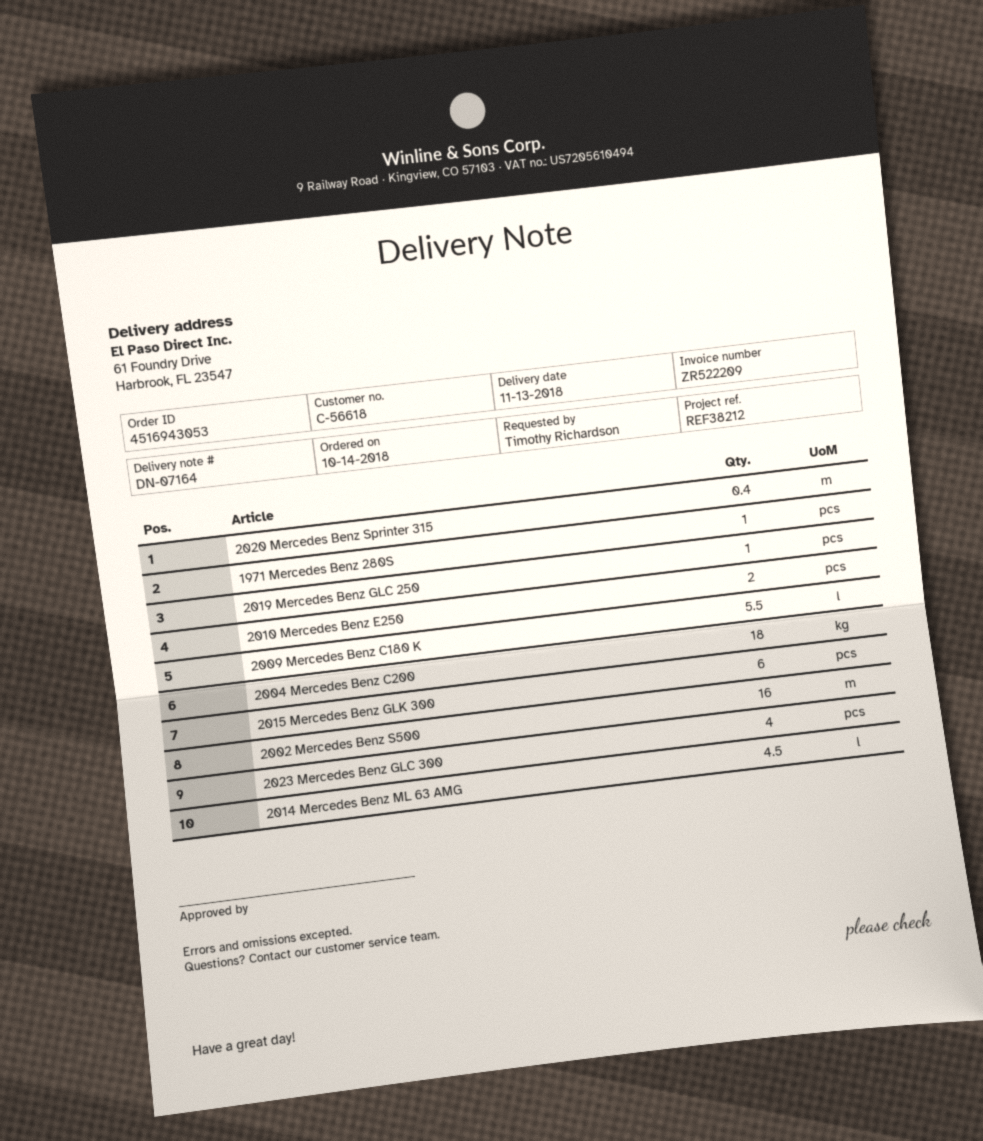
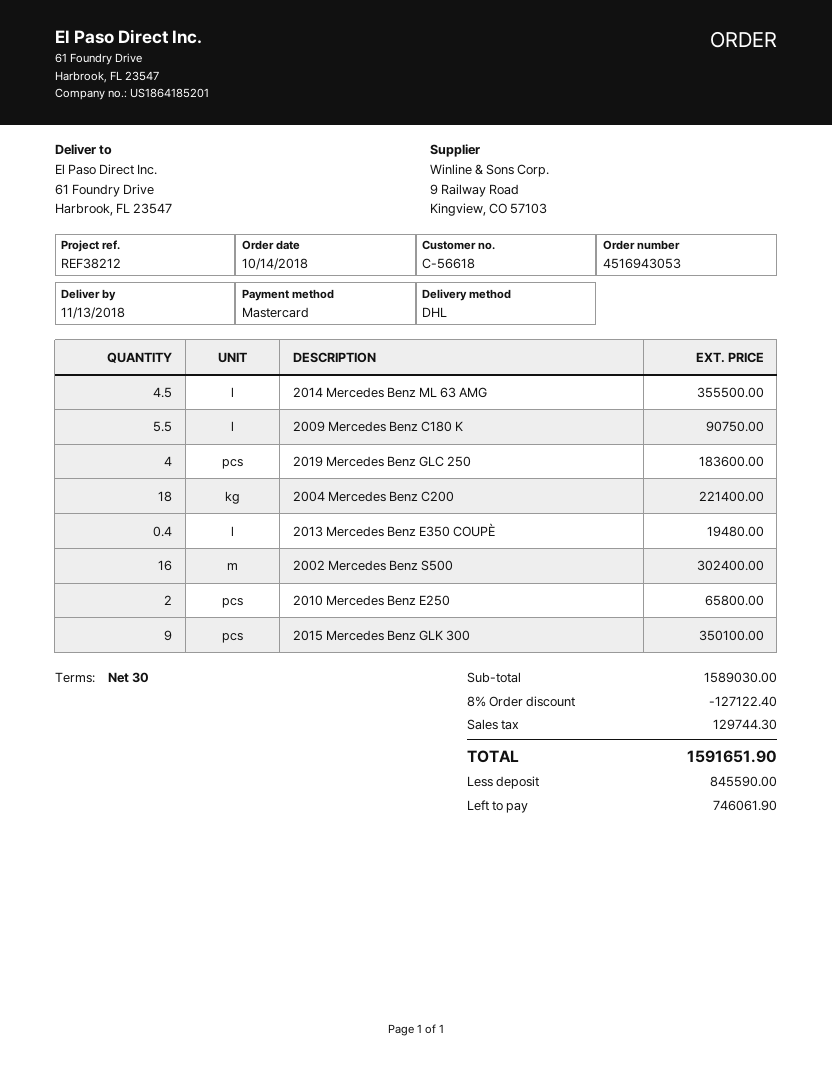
2020 Mercedes Benz Sprinter 315: 0.4 -> none
1971 Mercedes Benz 280S: 1 -> none
2019 Mercedes Benz GLC 250: 1 -> 4
2015 Mercedes Benz GLK 300: 6 -> 9
2023 Mercedes Benz GLC 300: 4 -> none
2013 Mercedes Benz E350 COUPÈ: none -> 0.4

